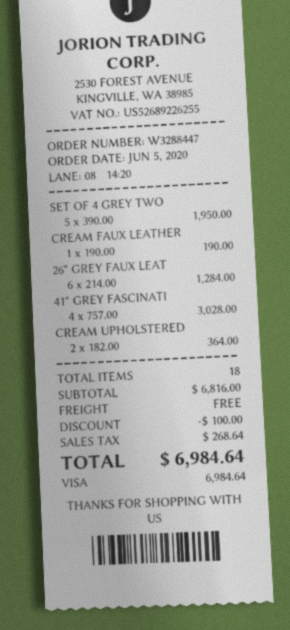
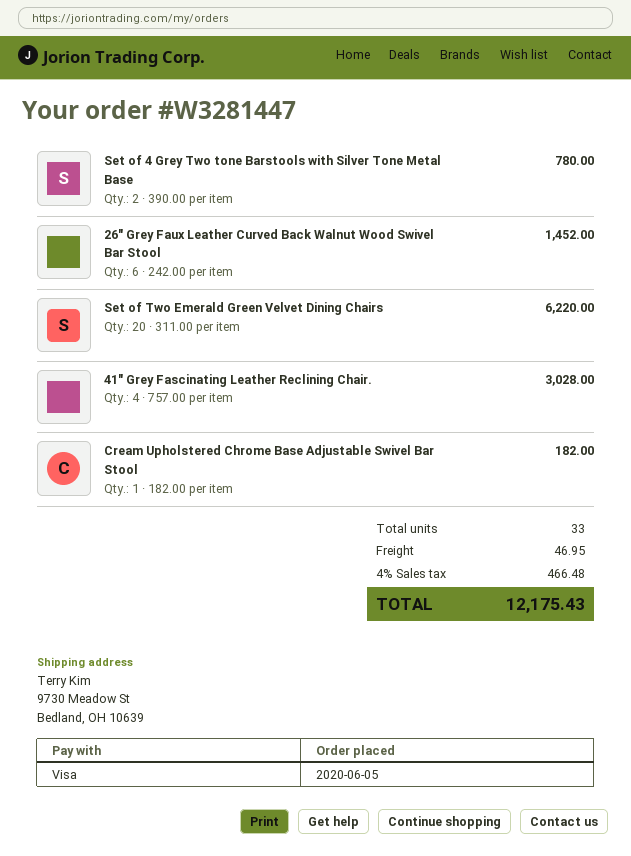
order number: W3288447 -> W3281447
SET OF 4 GREY TWO: 5 x 390.00 = 1950.00 -> 2 x 390.00 = 780.00
CREAM FAUX LEATHER: 1 x 190.00 = 190.00 -> none
26" GREY FAUX LEAT: 6 x 214.00 = 1284.00 -> 6 x 242.00 = 1452.00
CREAM UPHOLSTERED: 2 x 182.00 = 364.00 -> 1 x 182.00 = 182.00
Set of Two Emerald Green Velvet Dining Chairs: none -> 20 x 311.00 = 6220.00
total quantity: 18 -> 33
discount: 100.00 -> none
shipping: 0.00 -> 46.95
tax: 268.64 -> 466.48
total: 6984.64 -> 12175.43

